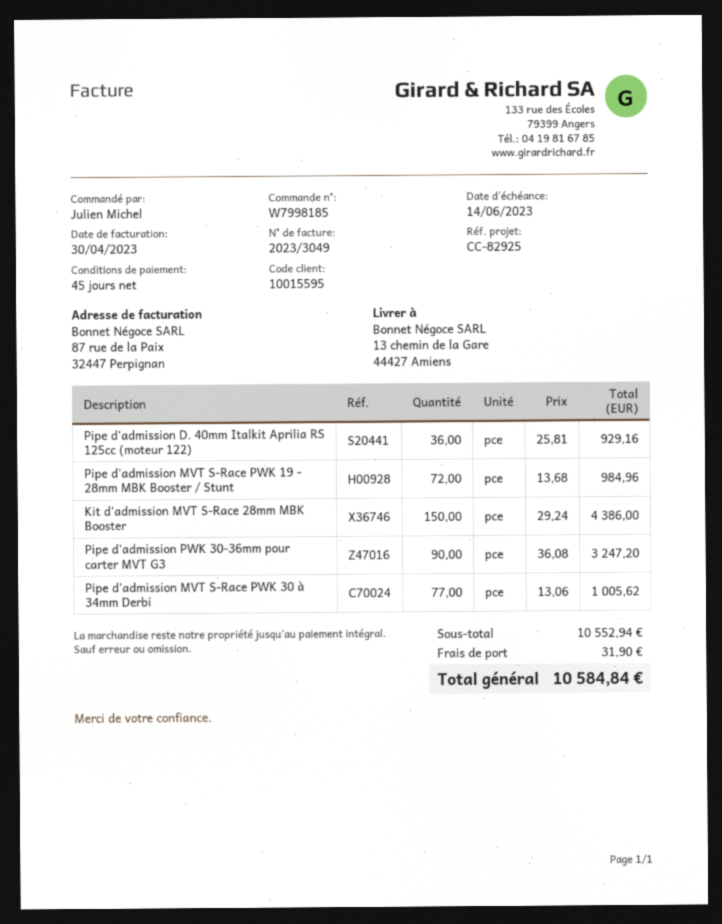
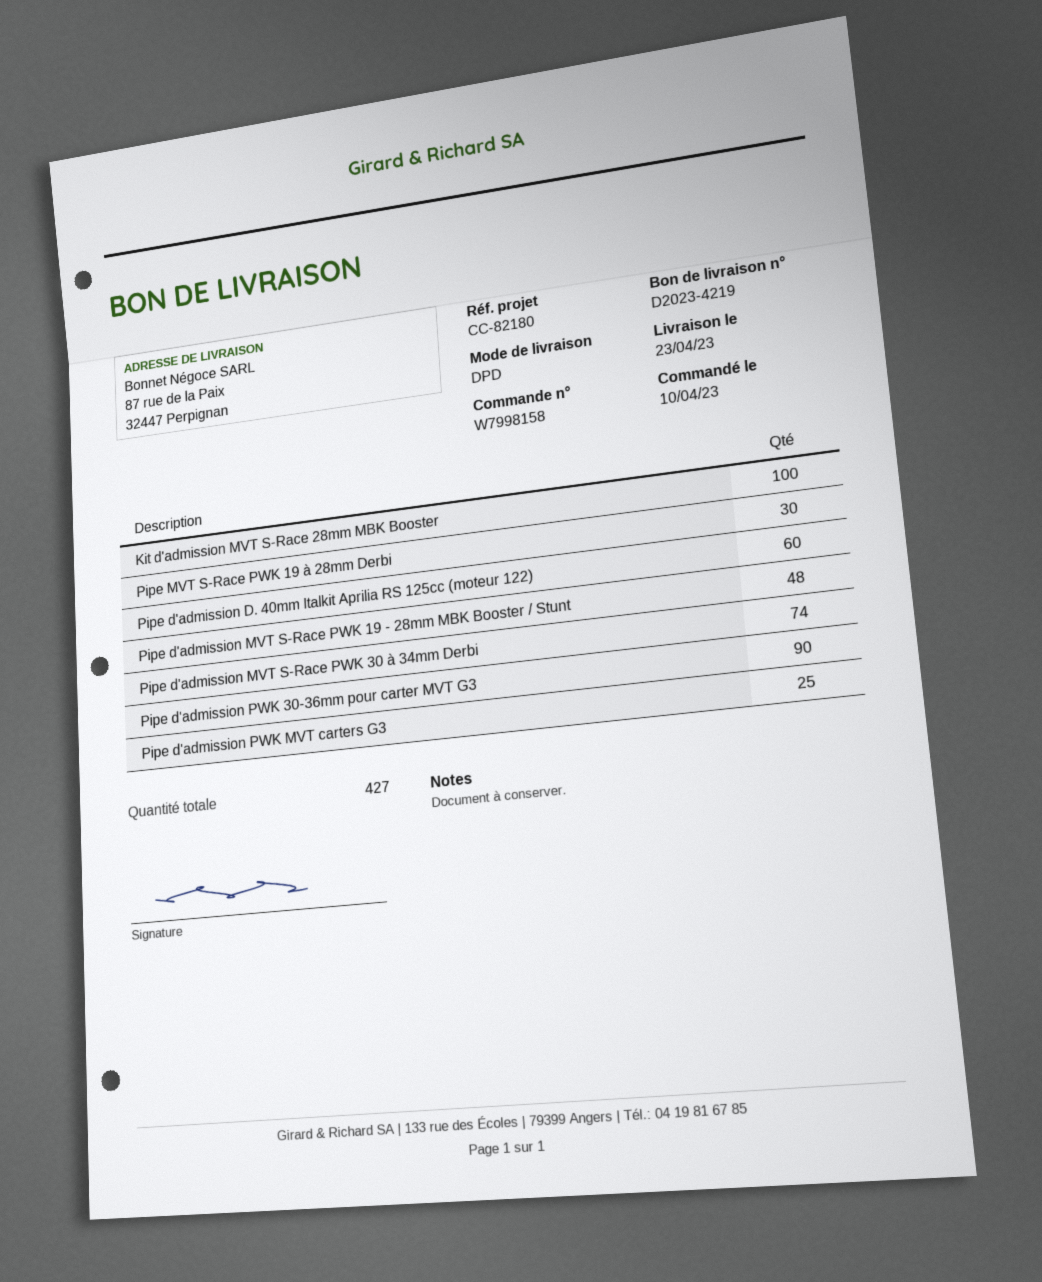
order number: W7998185 -> W7998158
reference: CC-82925 -> CC-82180
ship to: 13 chemin de la Gare, 44427 Amiens -> 87 rue de la Paix, 32447 Perpignan
Pipe d'admission D. 40mm Italkit Aprilia RS 125cc (moteur 122): 36 -> 60
Pipe d'admission MVT S-Race PWK 19 - 28mm MBK Booster / Stunt: 72 -> 48
Kit d'admission MVT S-Race 28mm MBK Booster: 150 -> 100
Pipe d'admission MVT S-Race PWK 30 à 34mm Derbi: 77 -> 74
Pipe MVT S-Race PWK 19 à 28mm Derbi: none -> 30
Pipe d'admission PWK MVT carters G3: none -> 25

